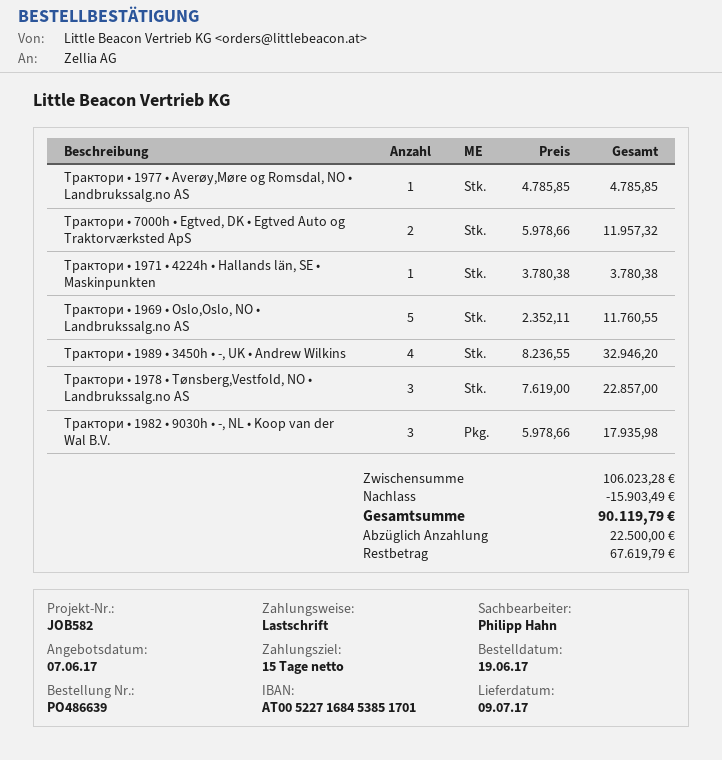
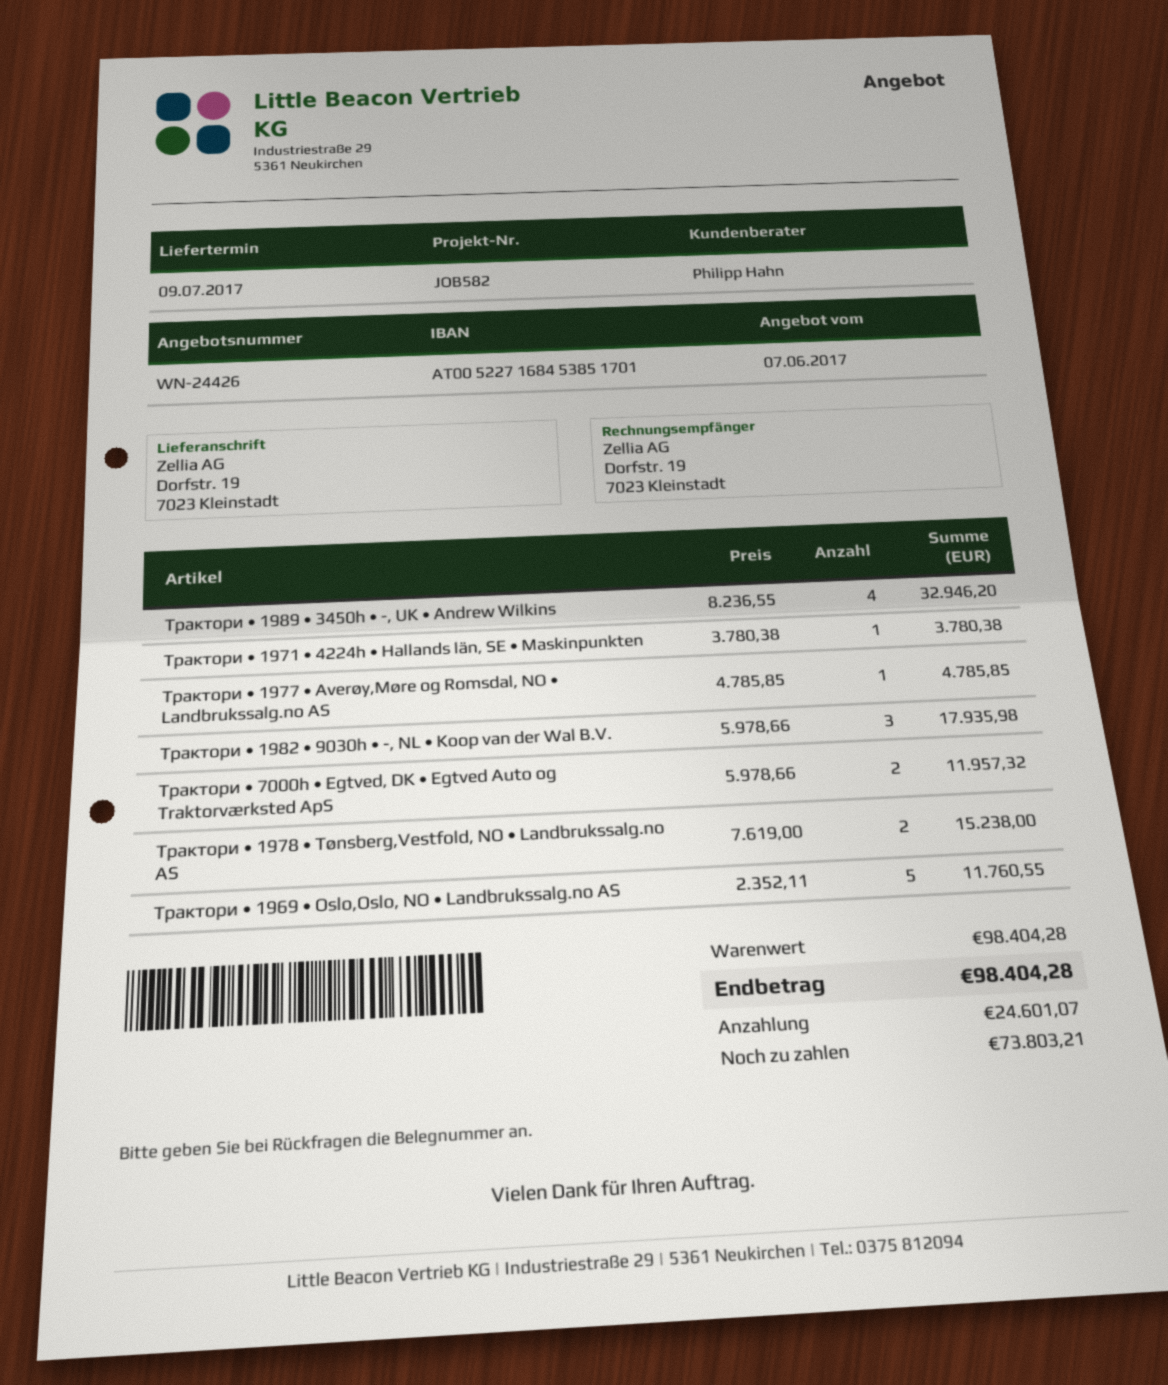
Трактори • 1978 • Tønsberg,Vestfold, NO • Landbrukssalg.no AS: 3 x 7619.00 = 22857.00 -> 2 x 7619.00 = 15238.00
subtotal: 106023.28 -> 98404.28
discount: 15903.49 -> none
total: 90119.79 -> 98404.28
deposit: 22500.00 -> 24601.07
balance: 67619.79 -> 73803.21

